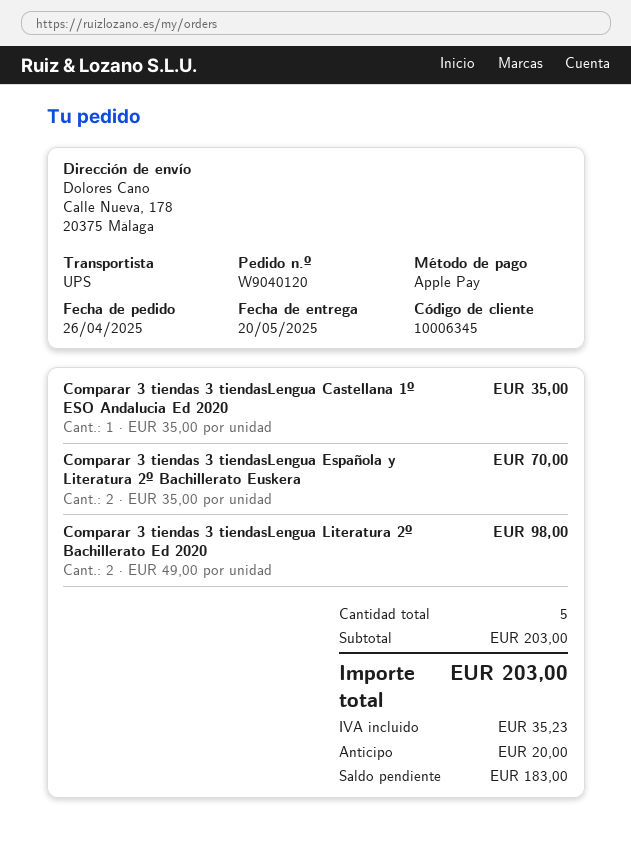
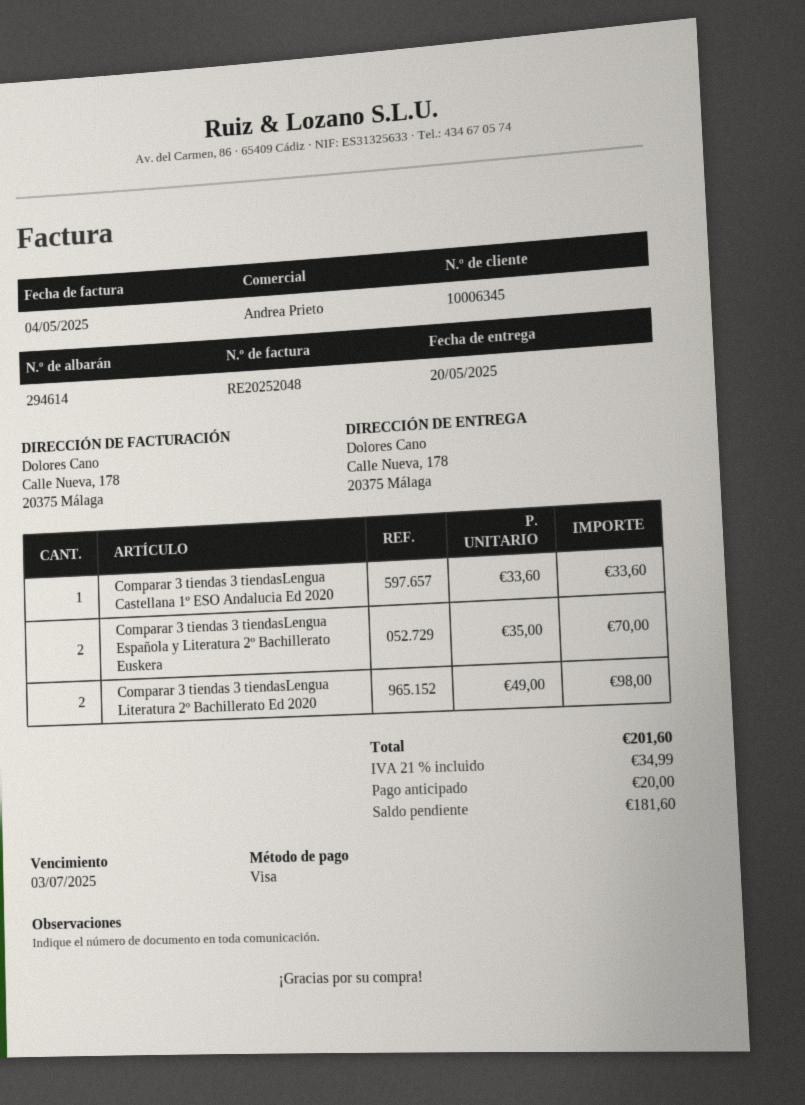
payment method: Apple Pay -> Visa
Comparar 3 tiendas 3 tiendasLengua Castellana 1º ESO Andalucia Ed 2020: 1 x 35.00 = 35.00 -> 1 x 33.60 = 33.60
tax: 35.23 -> 34.99
total: 203.00 -> 201.60
balance: 183.00 -> 181.60

